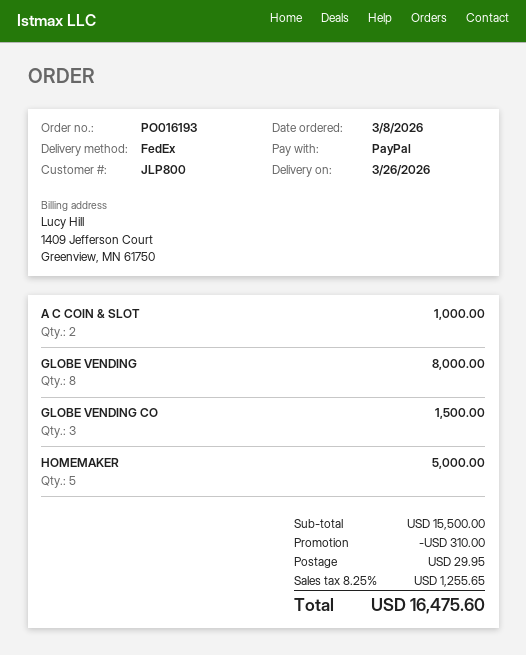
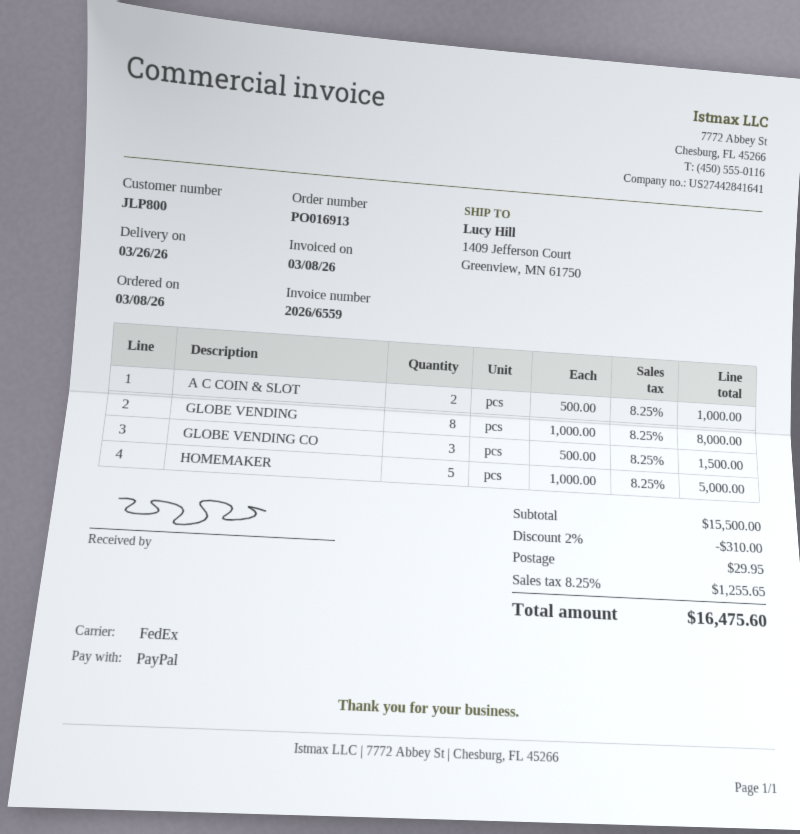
order number: PO016193 -> PO016913

